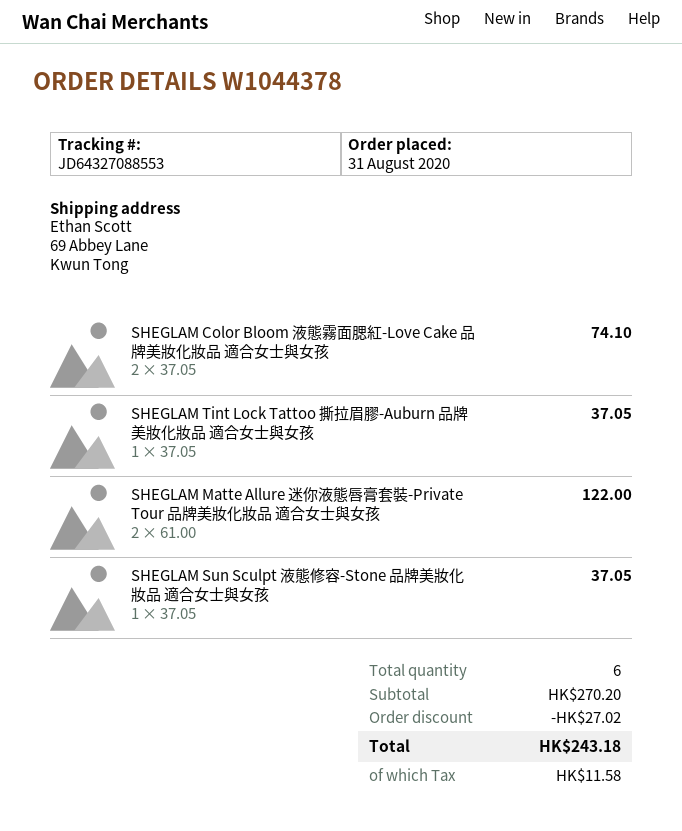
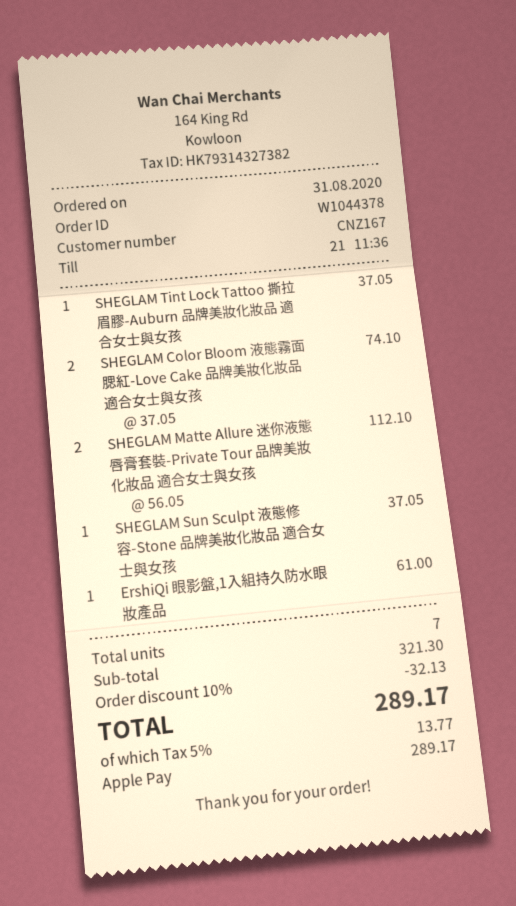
SHEGLAM Matte Allure 迷你液態唇膏套裝-Private Tour 品牌美妝化妝品 適合女士與女孩: 2 x 61.00 = 122.00 -> 2 x 56.05 = 112.10
ErshiQi 眼影盤,1入組持久防水眼妝產品: none -> 1 x 61.00 = 61.00
total quantity: 6 -> 7
subtotal: 270.20 -> 321.30
discount: 27.02 -> 32.13
tax: 11.58 -> 13.77
total: 243.18 -> 289.17

